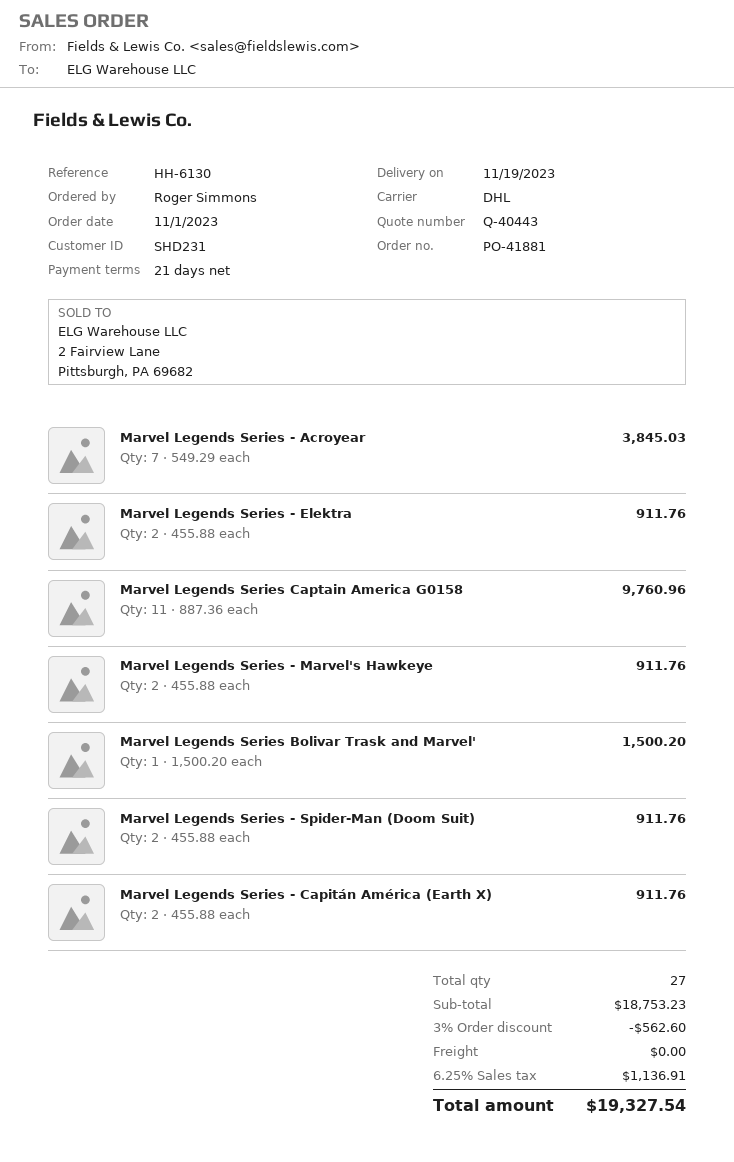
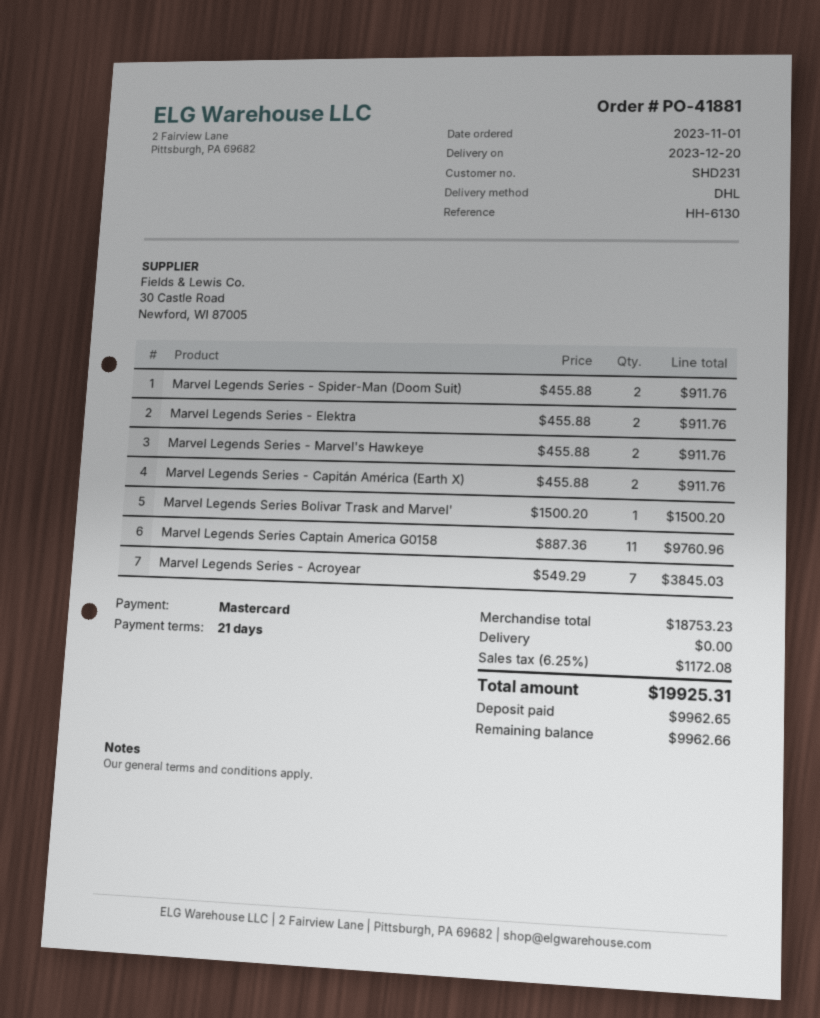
delivery date: 2023-11-19 -> 2023-12-20
discount: 3% = 562.60 -> none
tax: 6.25% = 1136.91 -> 6.25% = 1172.08
total: 19327.54 -> 19925.31

